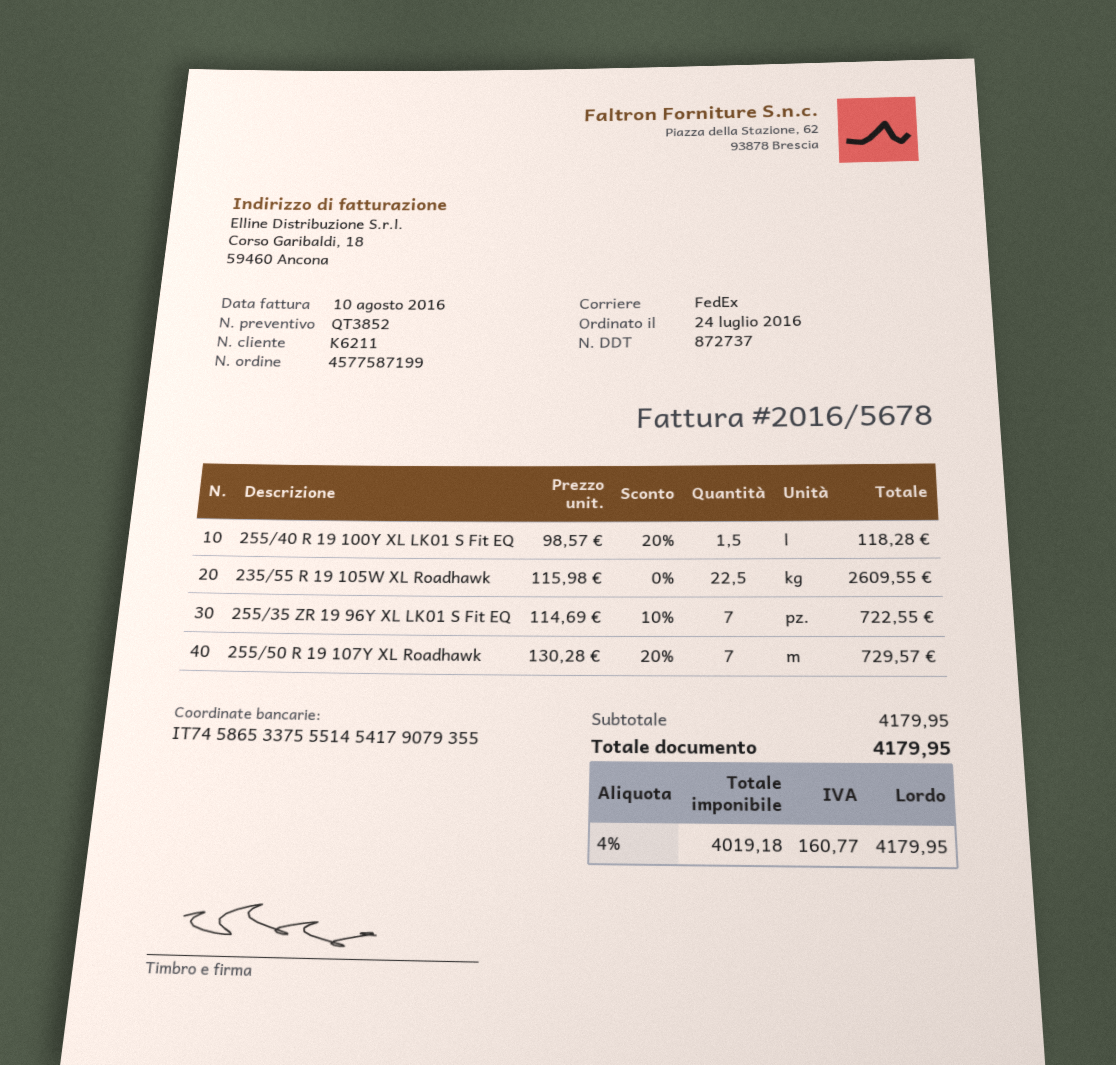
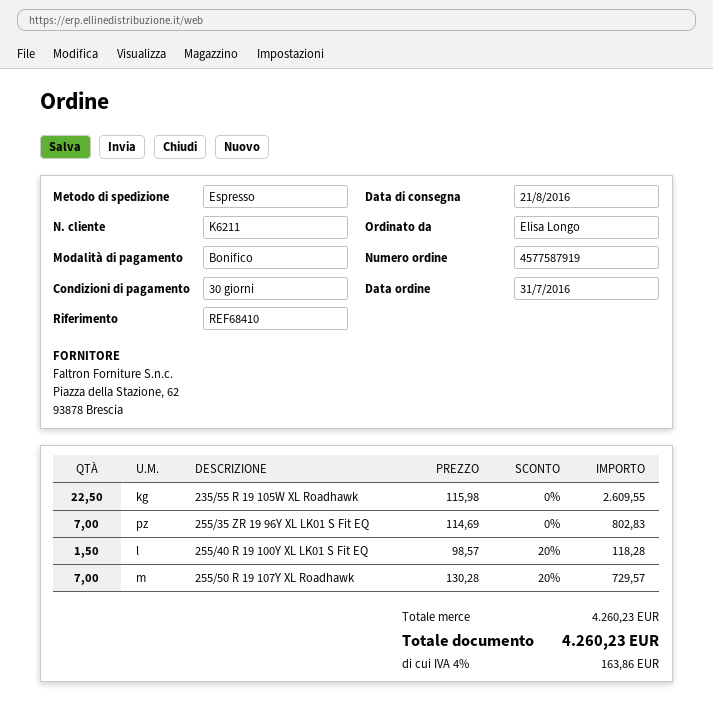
order number: 4577587199 -> 4577587919
order date: 2016-07-24 -> 2016-07-31
shipping method: FedEx -> express
255/35 ZR 19 96Y XL LK01 S Fit EQ: 7 x 114.69 - 10% = 722.55 -> 7 x 114.69 = 802.83
subtotal: 4179.95 -> 4260.23
tax: 4% = 160.77 -> 4% = 163.86
total: 4179.95 -> 4260.23

